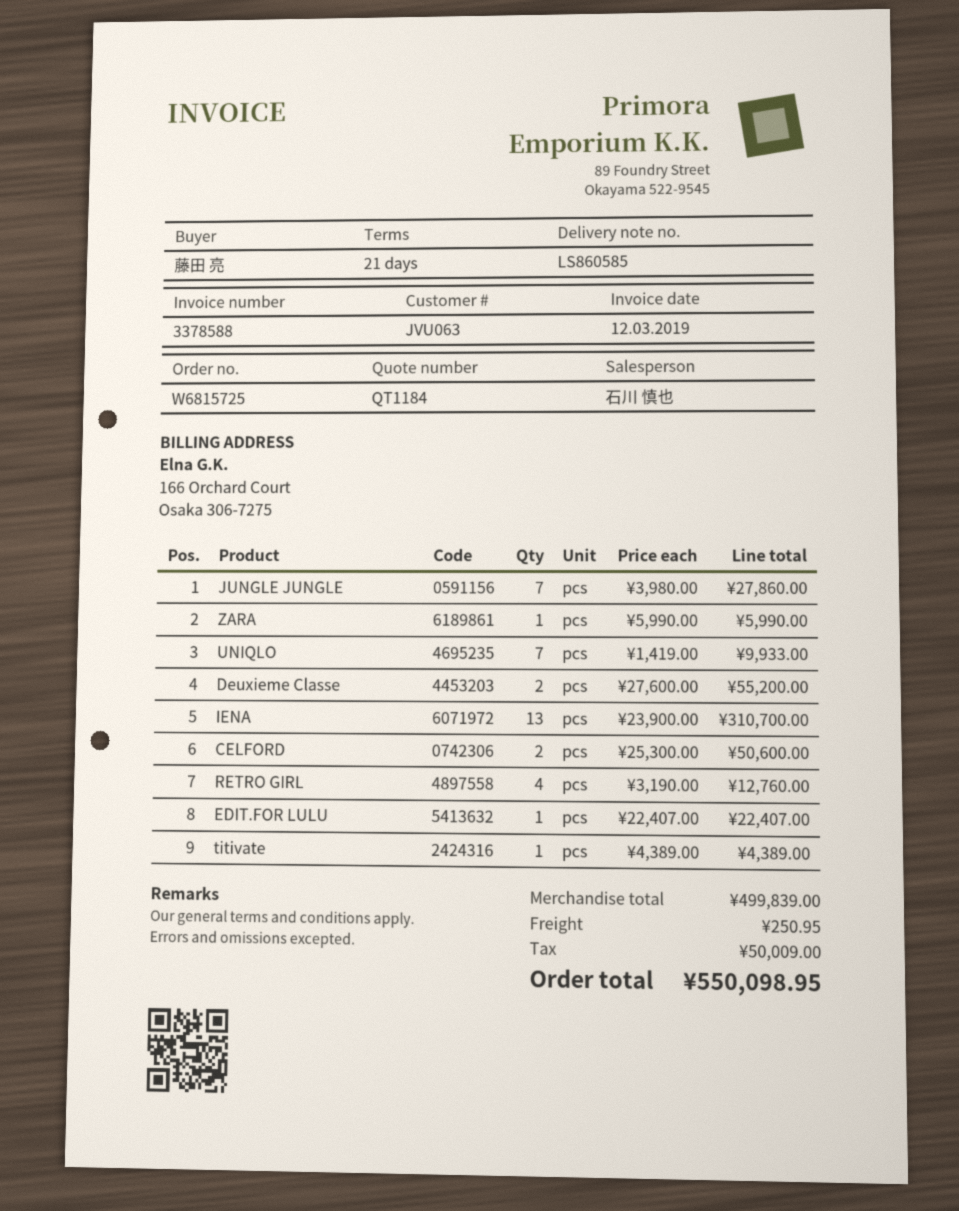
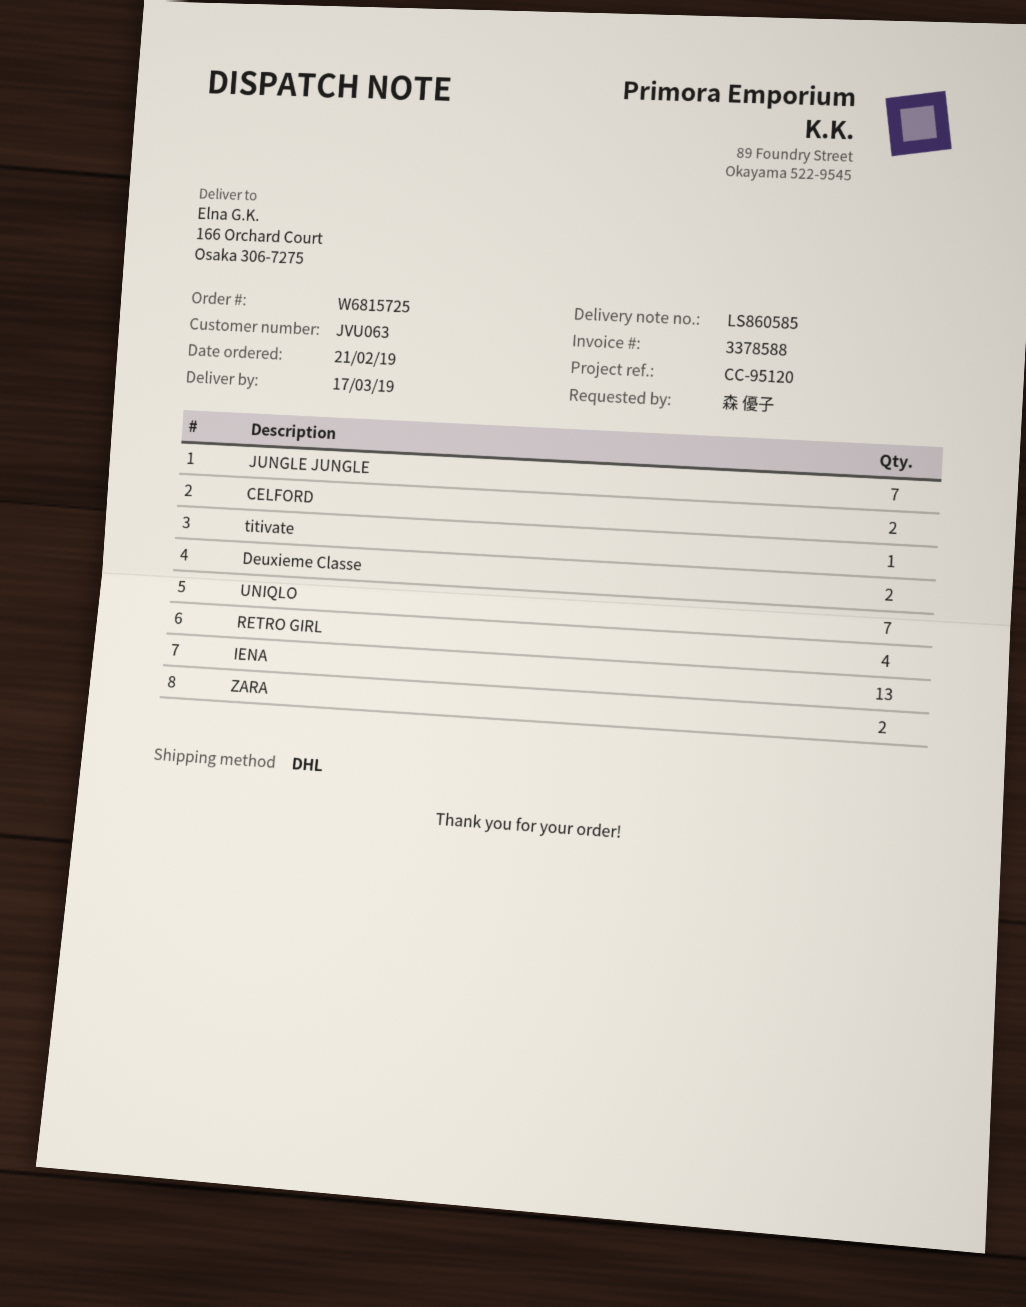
ordered by: 藤田 亮 -> 森 優子
ZARA: 1 -> 2
EDIT.FOR LULU: 1 -> none

